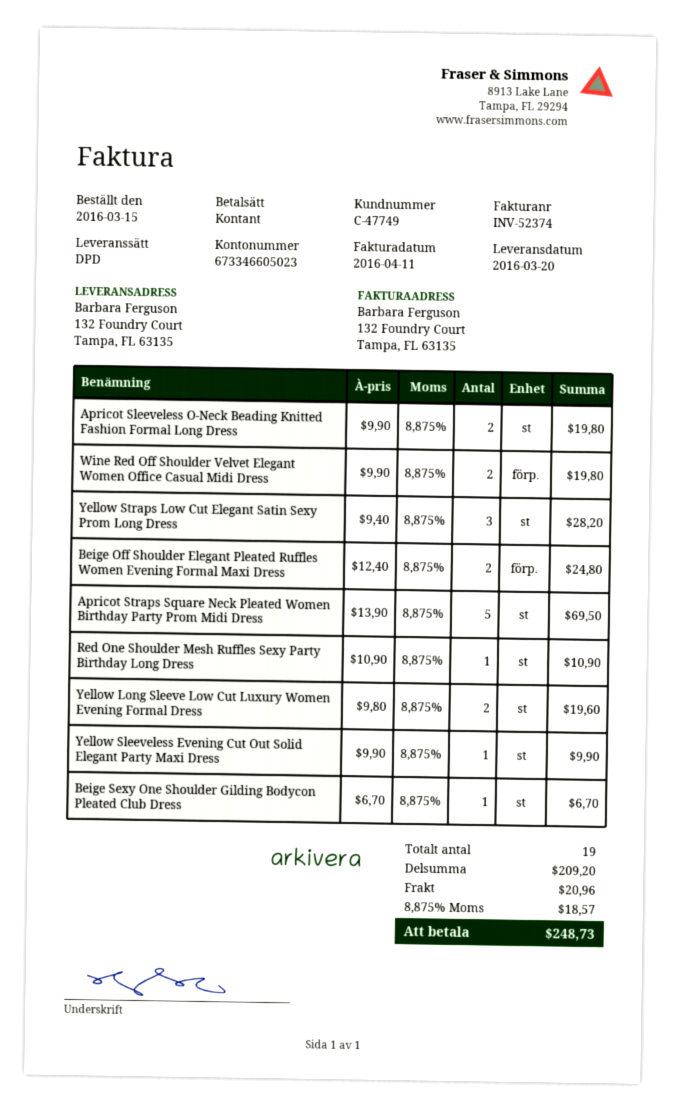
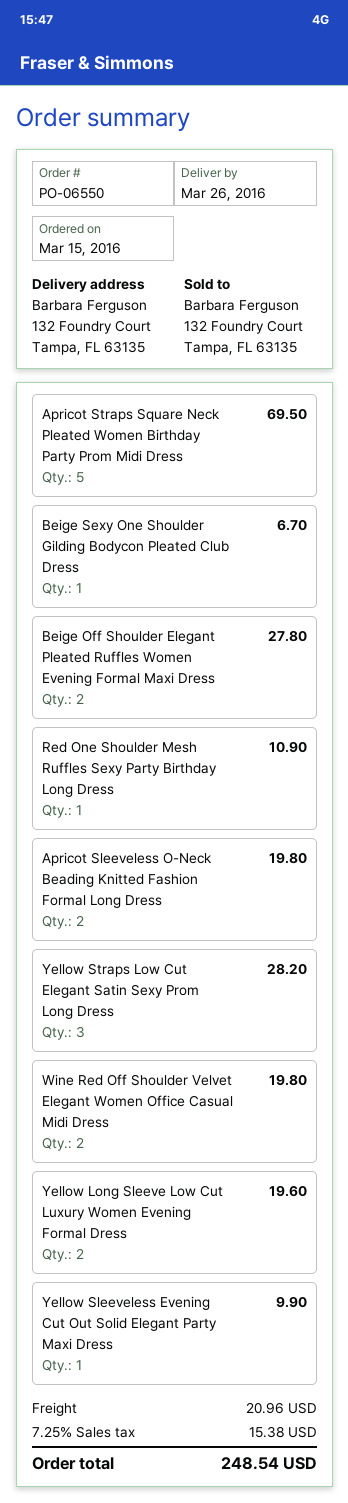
delivery date: 2016-03-20 -> 2016-03-26
Beige Off Shoulder Elegant Pleated Ruffles Women Evening Formal Maxi Dress: 2 for 24.80 -> 2 for 27.80
tax: 8.875% = 18.57 -> 7.25% = 15.38
total: 248.73 -> 248.54

